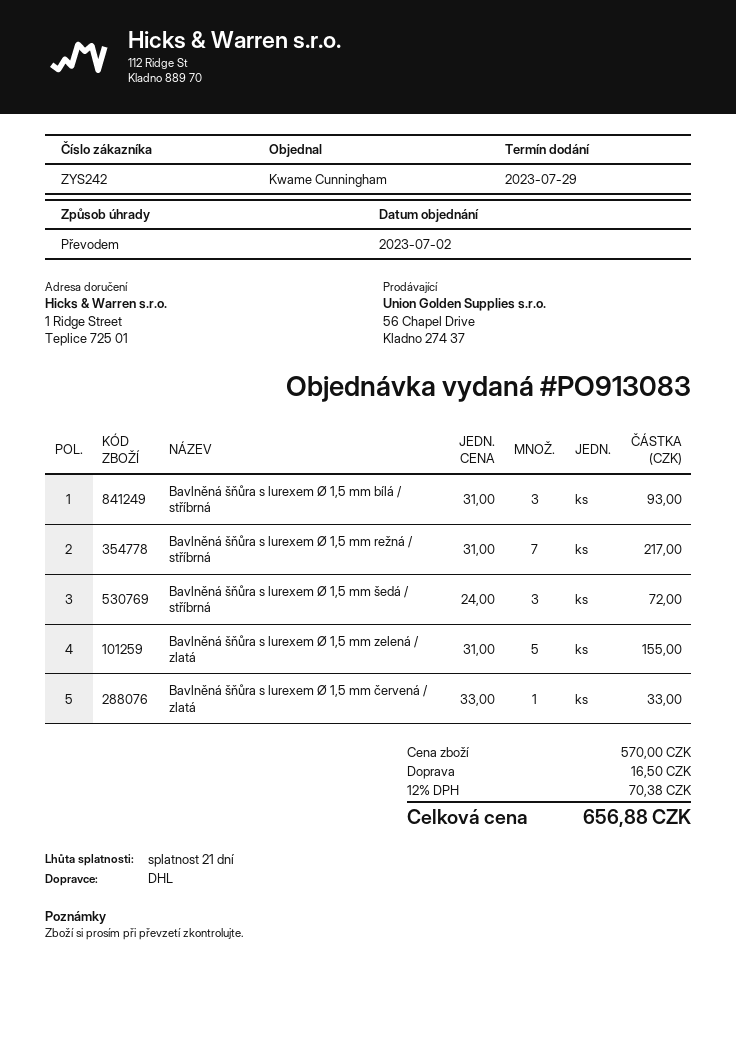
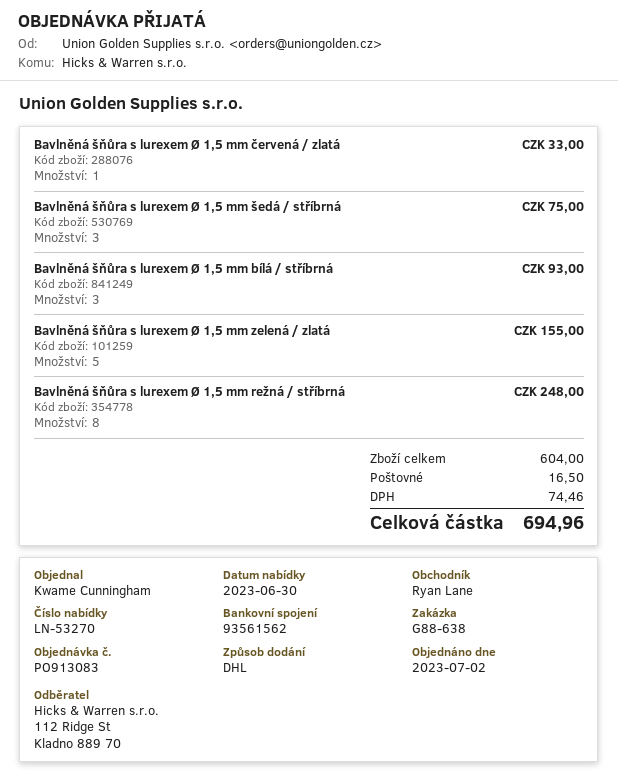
Bavlněná šňůra s lurexem Ø 1,5 mm režná / stříbrná: 7 for 217.00 -> 8 for 248.00
Bavlněná šňůra s lurexem Ø 1,5 mm šedá / stříbrná: 3 for 72.00 -> 3 for 75.00
subtotal: 570.00 -> 604.00
tax: 70.38 -> 74.46
total: 656.88 -> 694.96

